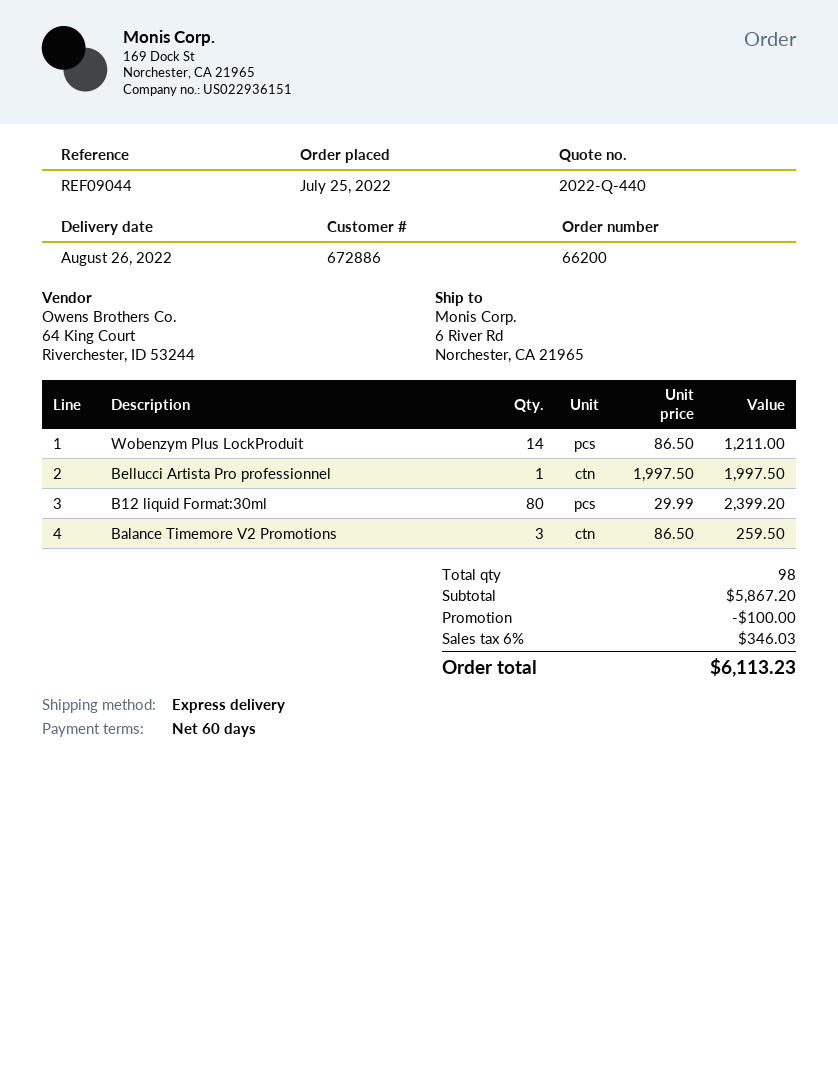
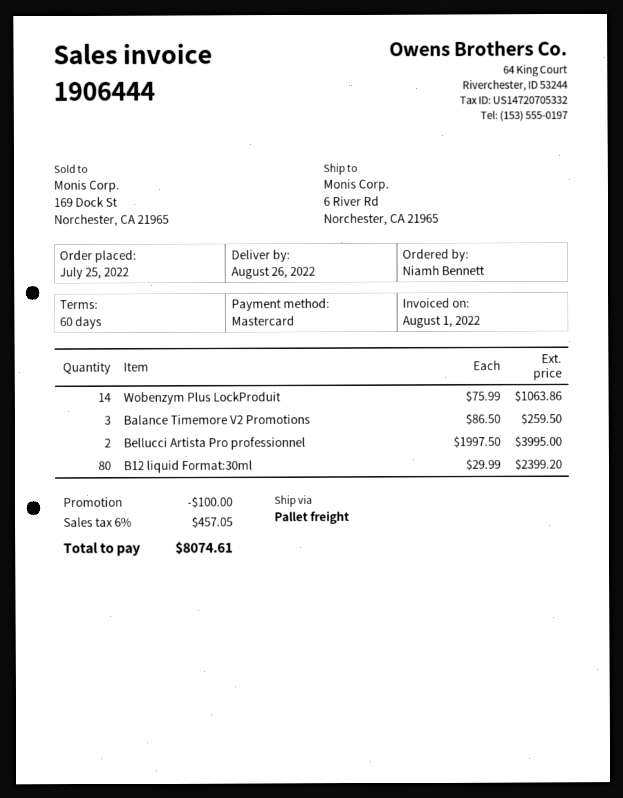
shipping method: express -> pallet freight
Wobenzym Plus LockProduit: 14 x 86.50 = 1211.00 -> 14 x 75.99 = 1063.86
Bellucci Artista Pro professionnel: 1 x 1997.50 = 1997.50 -> 2 x 1997.50 = 3995.00
tax: 6% = 346.03 -> 6% = 457.05
total: 6113.23 -> 8074.61

